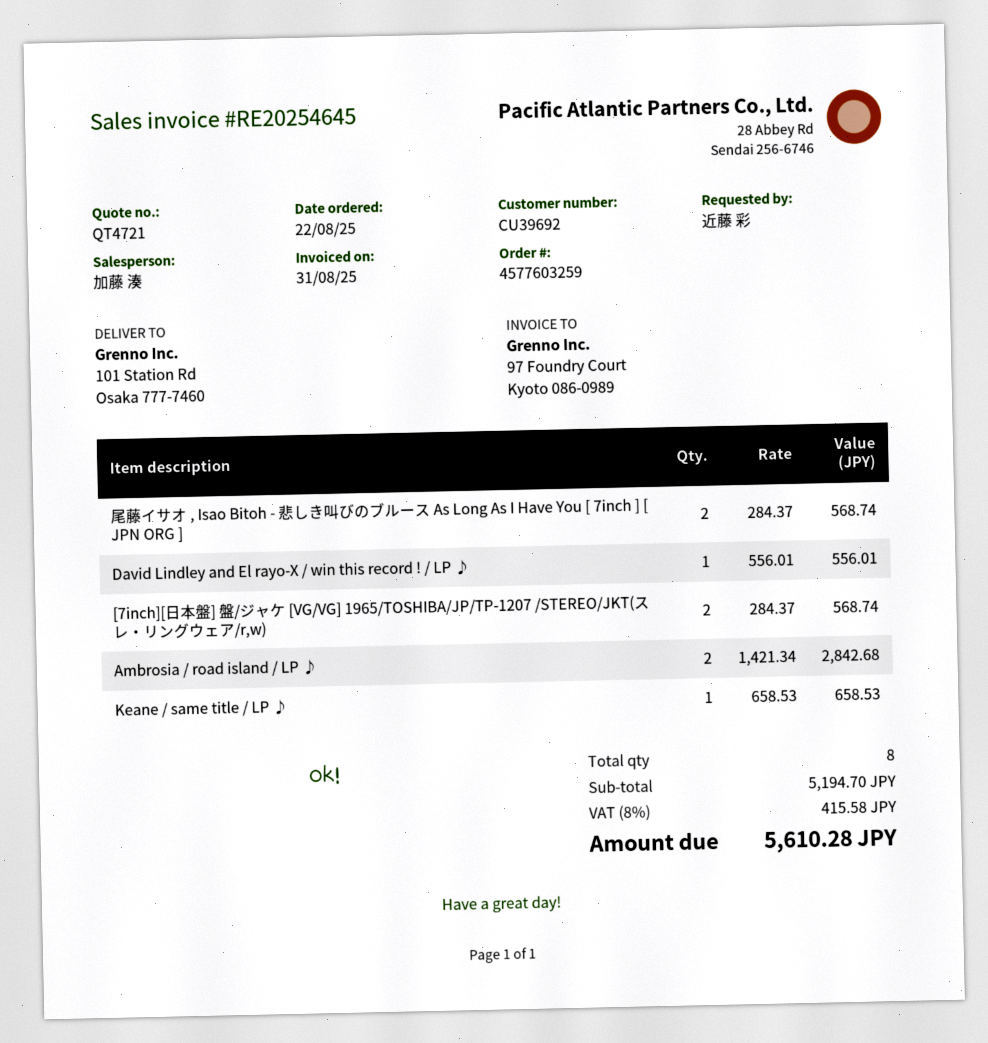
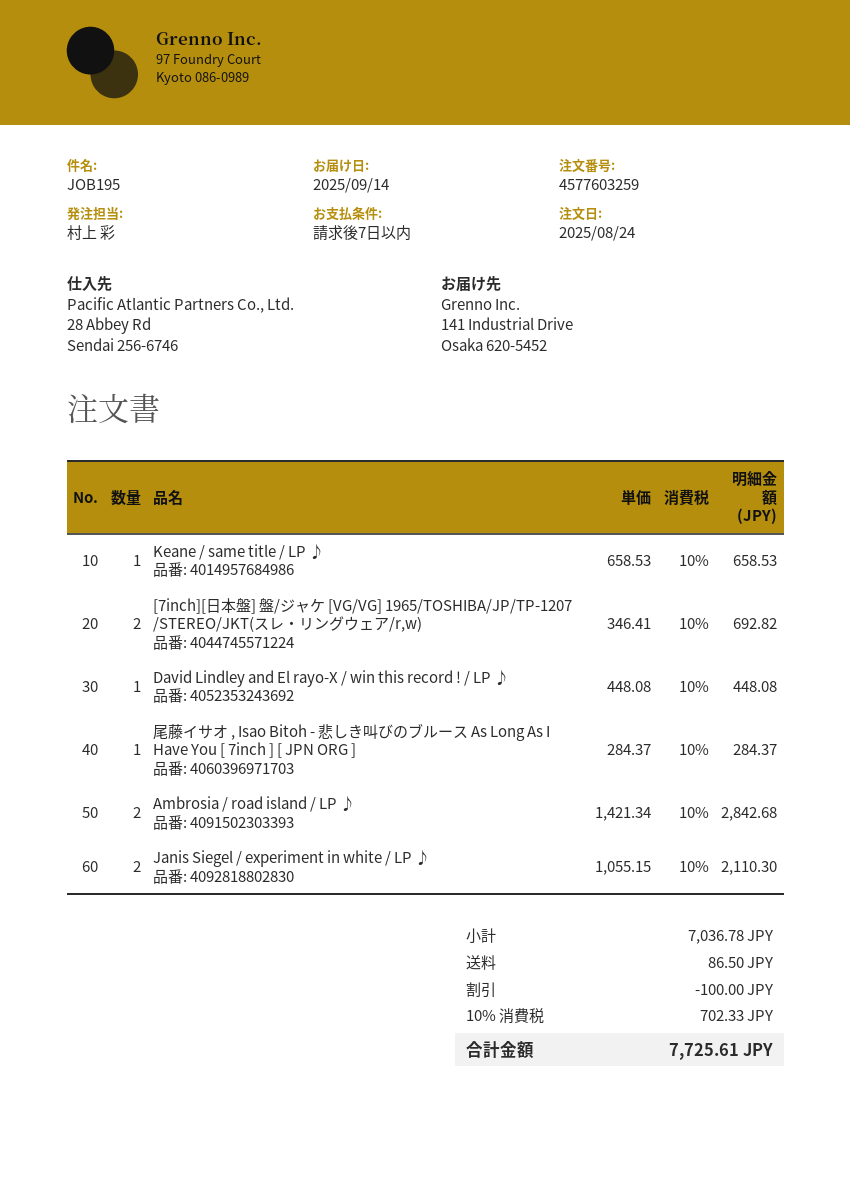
order date: 2025-08-22 -> 2025-08-24
ordered by: 近藤 彩 -> 村上 彩
ship to: 101 Station Rd, Osaka 777-7460 -> 141 Industrial Drive, Osaka 620-5452
尾藤イサオ , Isao Bitoh - 悲しき叫びのブルース As Long As I Have You [ 7inch ] [ JPN ORG ]: 2 x 284.37 = 568.74 -> 1 x 284.37 = 284.37
David Lindley and El rayo-X / win this record ! / LP ♪: 1 x 556.01 = 556.01 -> 1 x 448.08 = 448.08
[7inch][日本盤] 盤/ジャケ [VG/VG] 1965/TOSHIBA/JP/TP-1207 /STEREO/JKT(スレ・リングウェア/r,w): 2 x 284.37 = 568.74 -> 2 x 346.41 = 692.82
Janis Siegel / experiment in white / LP ♪: none -> 2 x 1055.15 = 2110.30
subtotal: 5194.70 -> 7036.78
discount: none -> 100.00
shipping: none -> 86.50
tax: 8% = 415.58 -> 10% = 702.33
total: 5610.28 -> 7725.61

